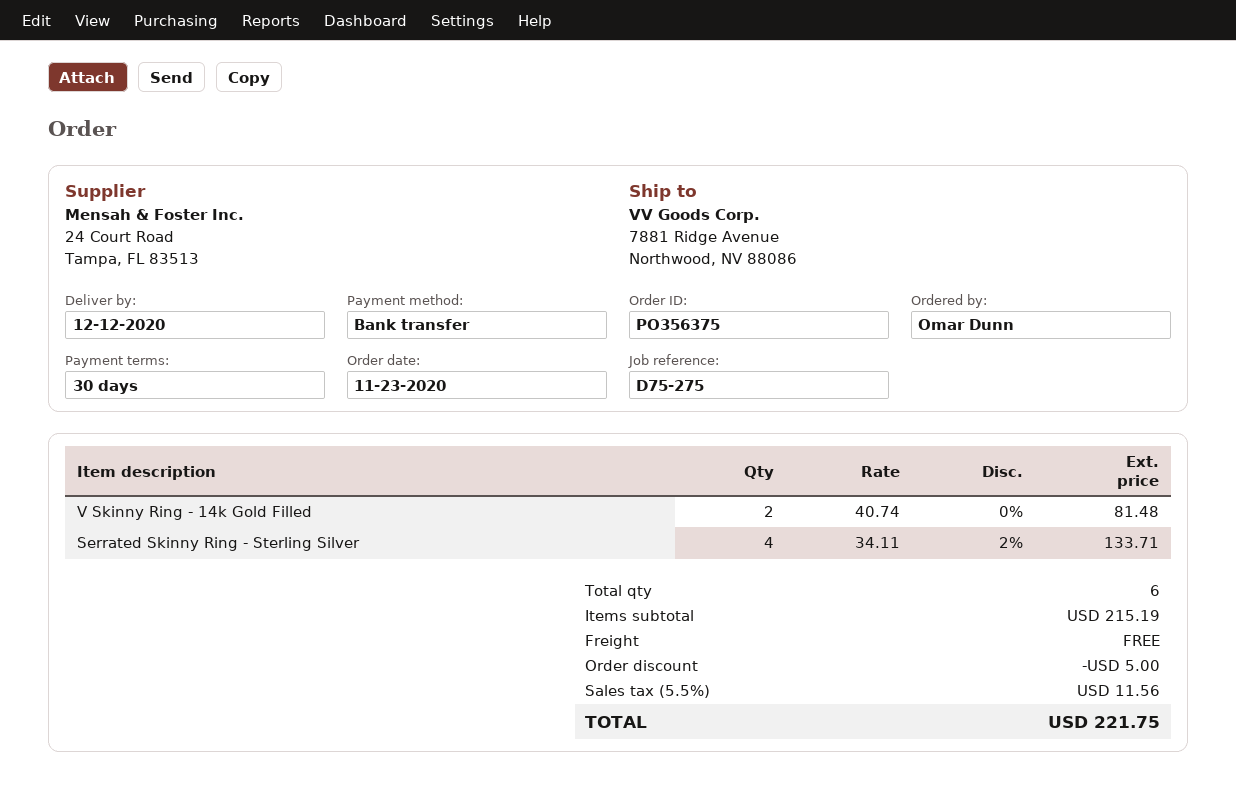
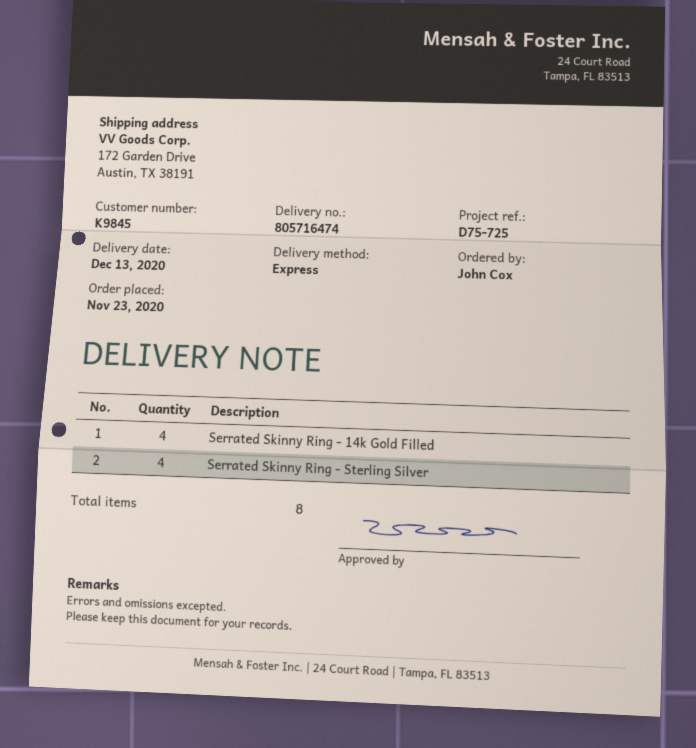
delivery date: 2020-12-12 -> 2020-12-13
reference: D75-275 -> D75-725
ordered by: Omar Dunn -> John Cox
ship to: 7881 Ridge Avenue, Northwood, NV 88086 -> 172 Garden Drive, Austin, TX 38191
V Skinny Ring - 14k Gold Filled: 2 -> none
Serrated Skinny Ring - 14k Gold Filled: none -> 4
total quantity: 6 -> 8

